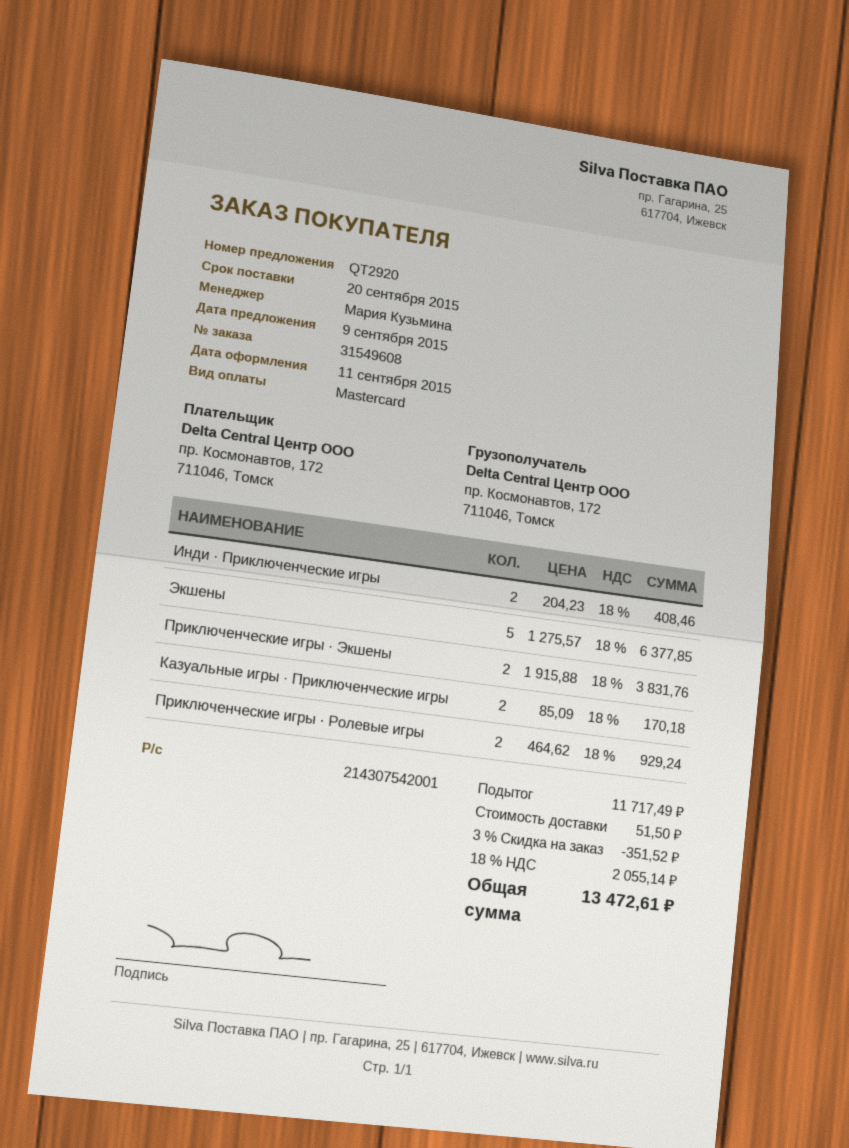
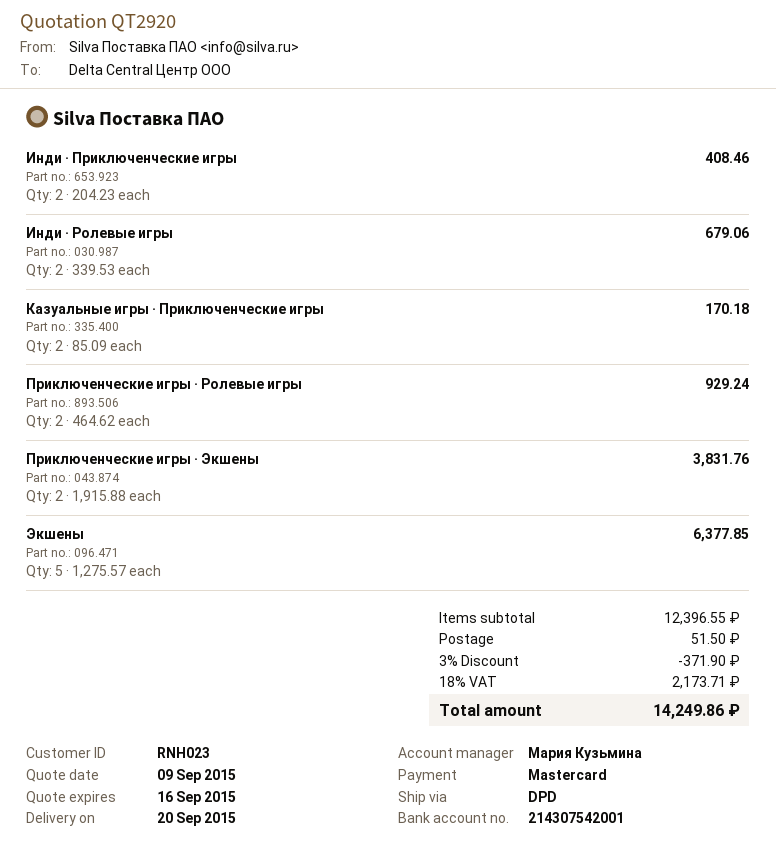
Инди · Ролевые игры: none -> 2 x 339.53 = 679.06
subtotal: 11717.49 -> 12396.55
discount: 3% = 351.52 -> 3% = 371.90
tax: 18% = 2055.14 -> 18% = 2173.71
total: 13472.61 -> 14249.86

